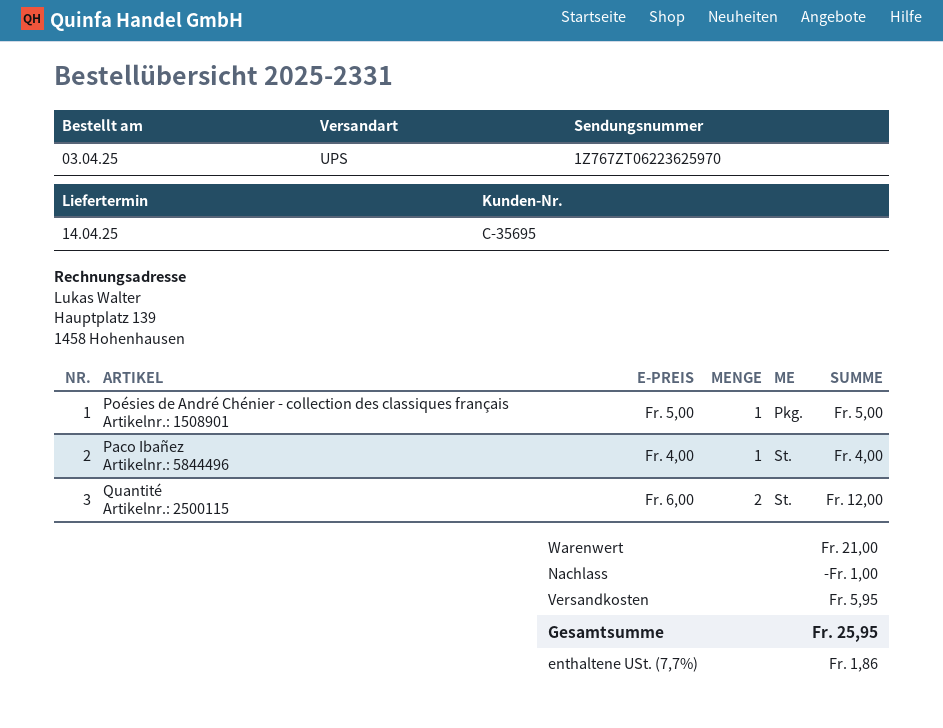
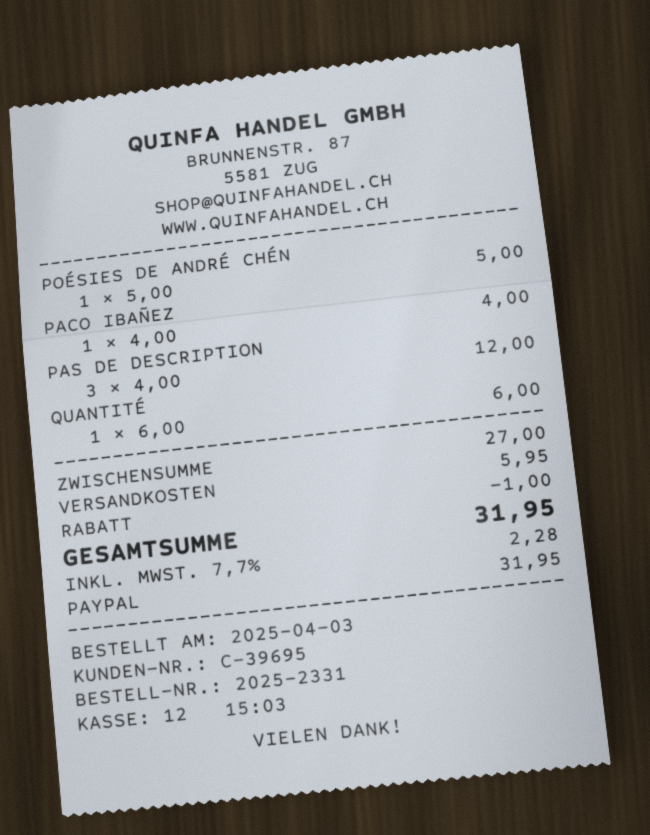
customer number: C-35695 -> C-39695
Quantité: 2 x 6.00 = 12.00 -> 1 x 6.00 = 6.00
PAS DE DESCRIPTION: none -> 3 x 4.00 = 12.00
subtotal: 21.00 -> 27.00
tax: 7.7% = 1.86 -> 7.7% = 2.28
total: 25.95 -> 31.95

